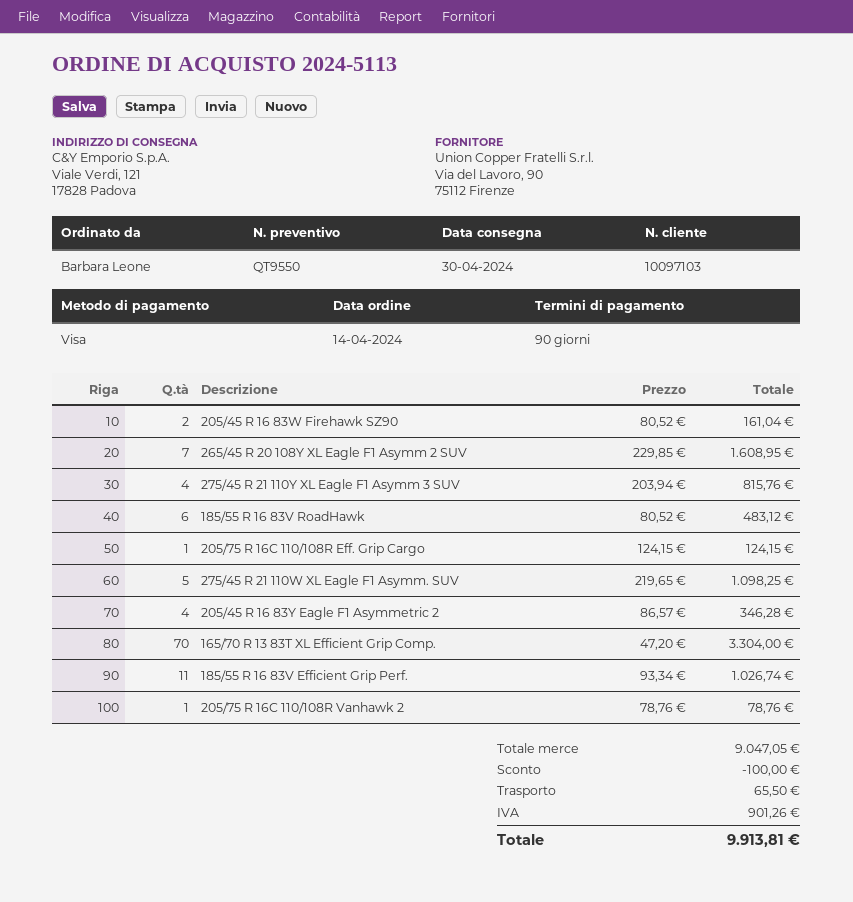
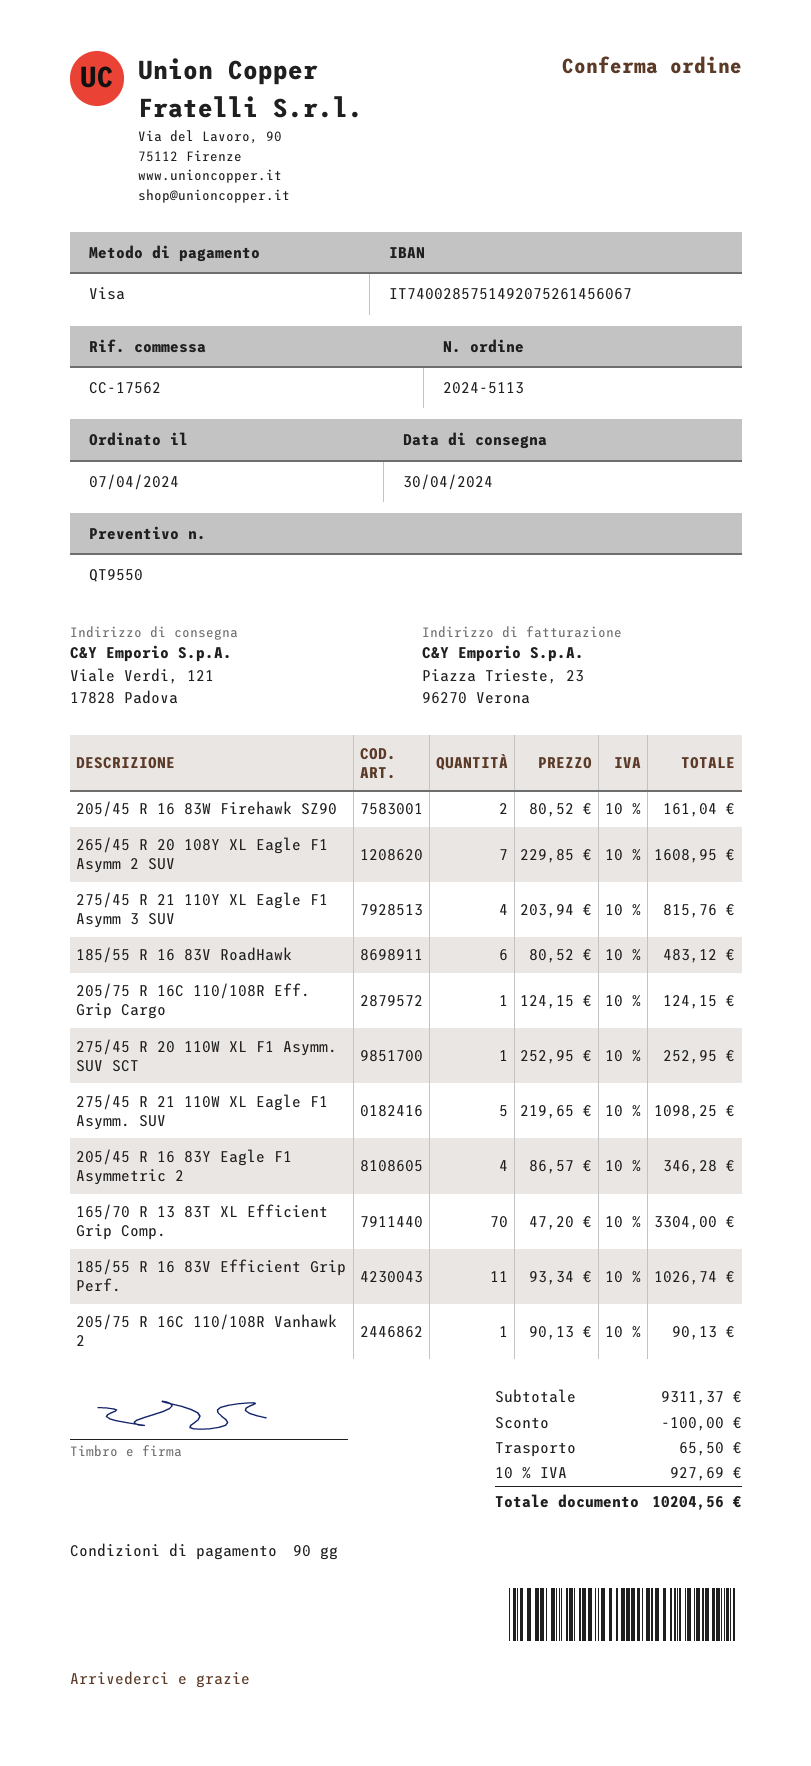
order date: 2024-04-14 -> 2024-04-07
205/75 R 16C 110/108R Vanhawk 2: 1 x 78.76 = 78.76 -> 1 x 90.13 = 90.13
275/45 R 20 110W XL F1 Asymm. SUV SCT: none -> 1 x 252.95 = 252.95
subtotal: 9047.05 -> 9311.37
tax: 901.26 -> 927.69
total: 9913.81 -> 10204.56

